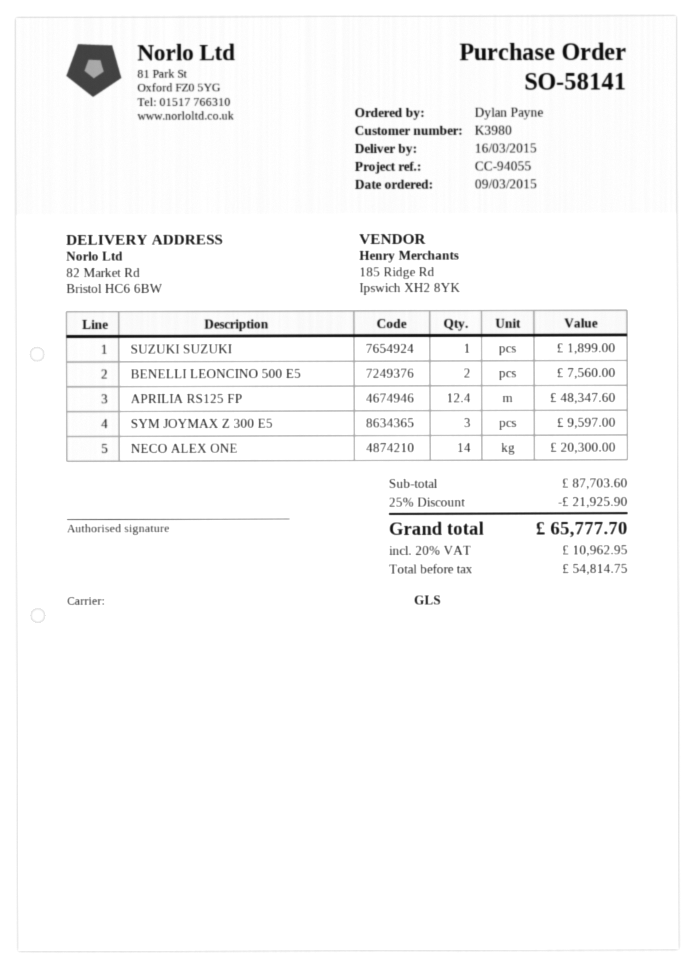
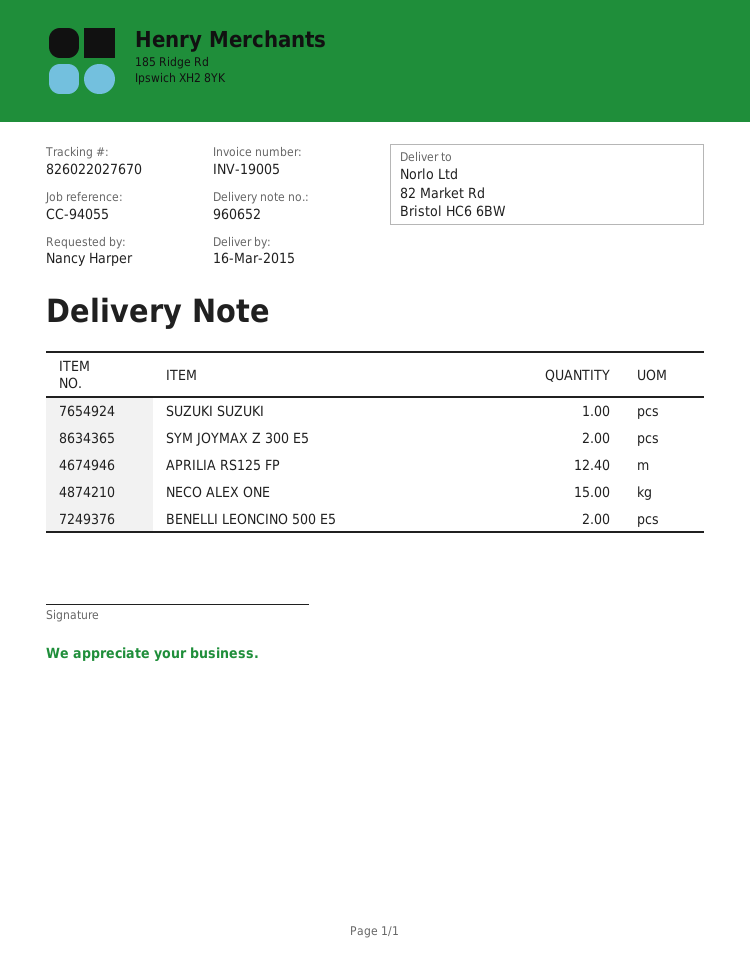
ordered by: Dylan Payne -> Nancy Harper
SYM JOYMAX Z 300 E5: 3 -> 2
NECO ALEX ONE: 14 -> 15

